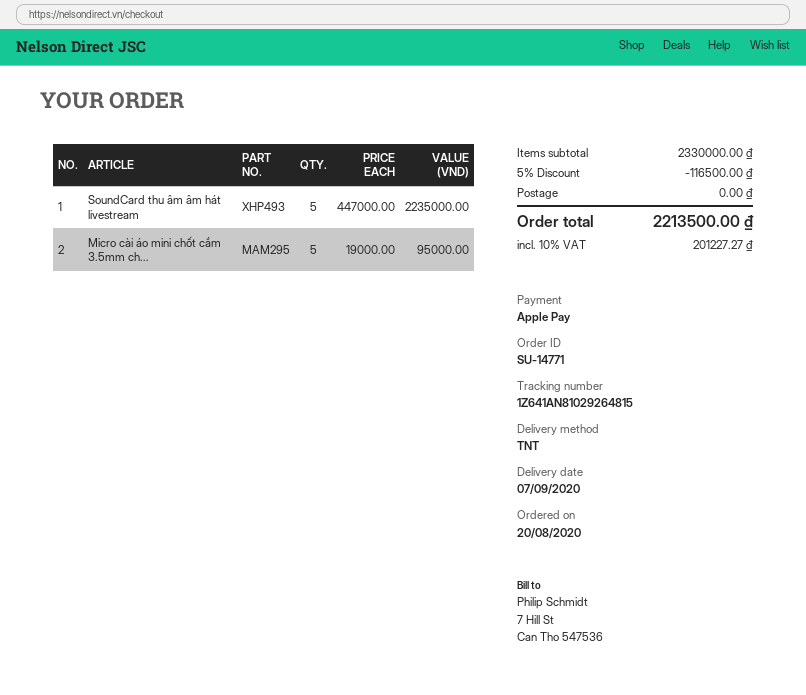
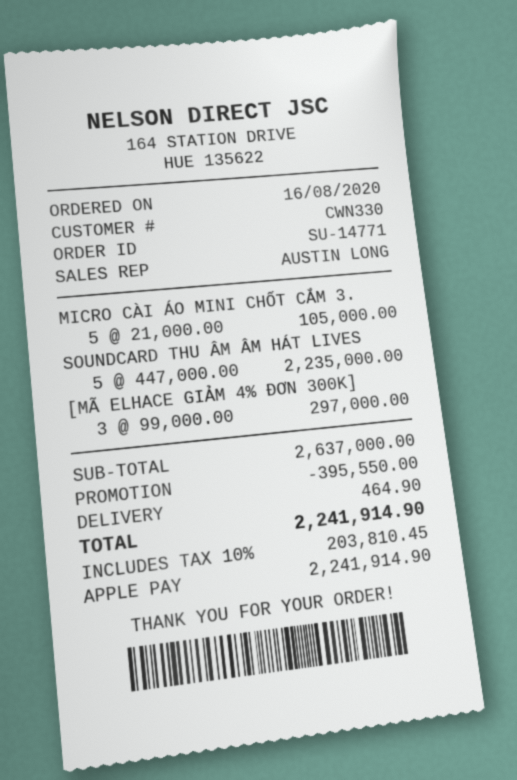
order date: 2020-08-20 -> 2020-08-16
Micro cài áo mini chốt cắm 3.5mm ch...: 5 x 19000.00 = 95000.00 -> 5 x 21000.00 = 105000.00
[MÃ ELHACE GIẢM 4% ĐƠN 300K]: none -> 3 x 99000.00 = 297000.00
subtotal: 2330000.00 -> 2637000.00
discount: 116500.00 -> 395550.00
shipping: 0.00 -> 464.90
tax: 10% = 201227.27 -> 10% = 203810.45
total: 2213500.00 -> 2241914.90

